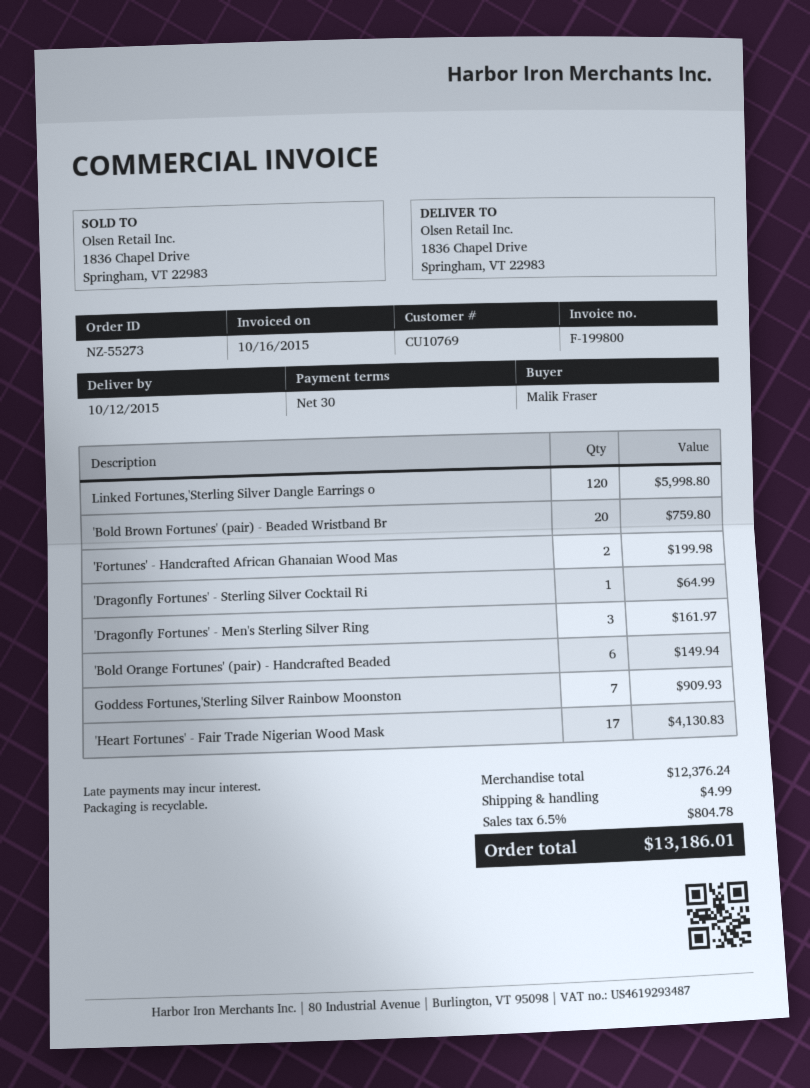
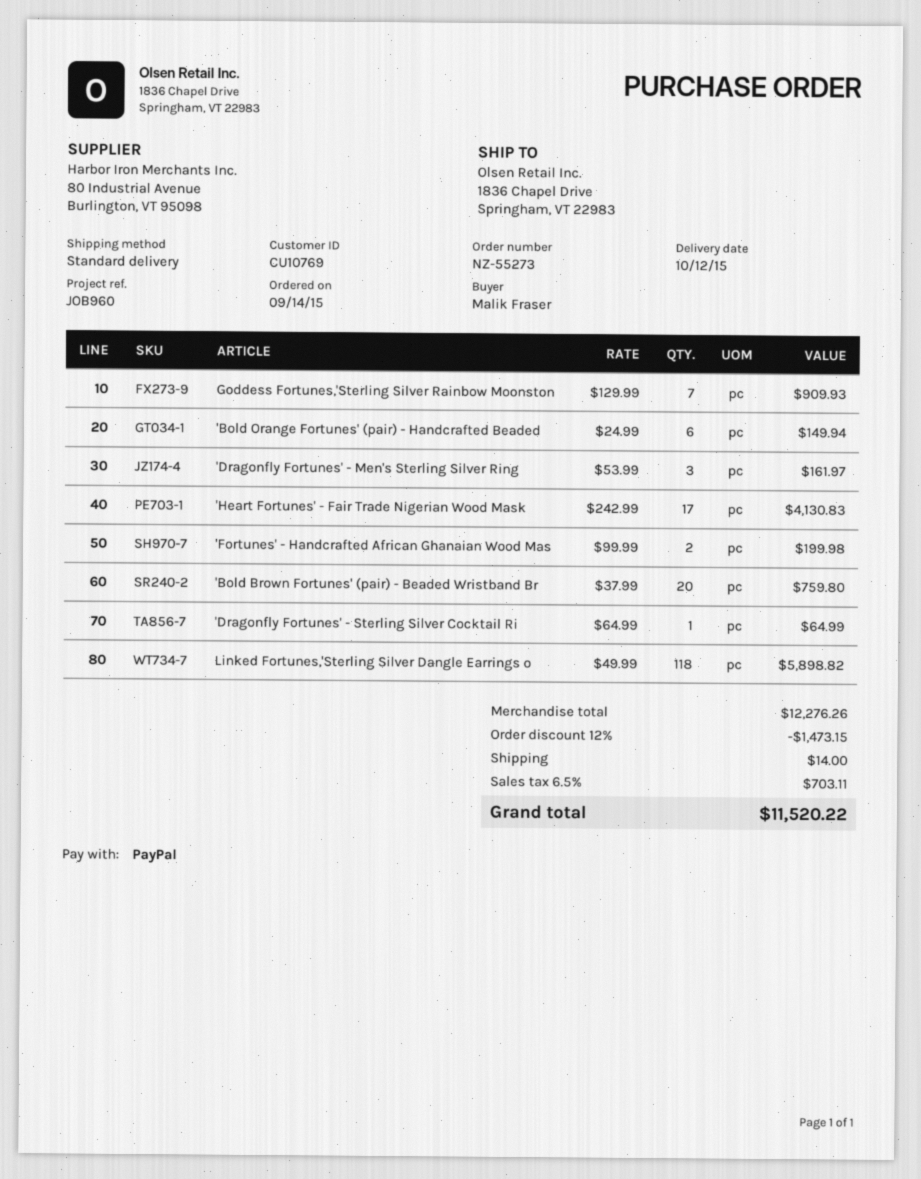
Linked Fortunes,'Sterling Silver Dangle Earrings o: 120 for 5998.80 -> 118 for 5898.82
subtotal: 12376.24 -> 12276.26
discount: none -> 12% = 1473.15
shipping: 4.99 -> 14.00
tax: 6.5% = 804.78 -> 6.5% = 703.11
total: 13186.01 -> 11520.22

